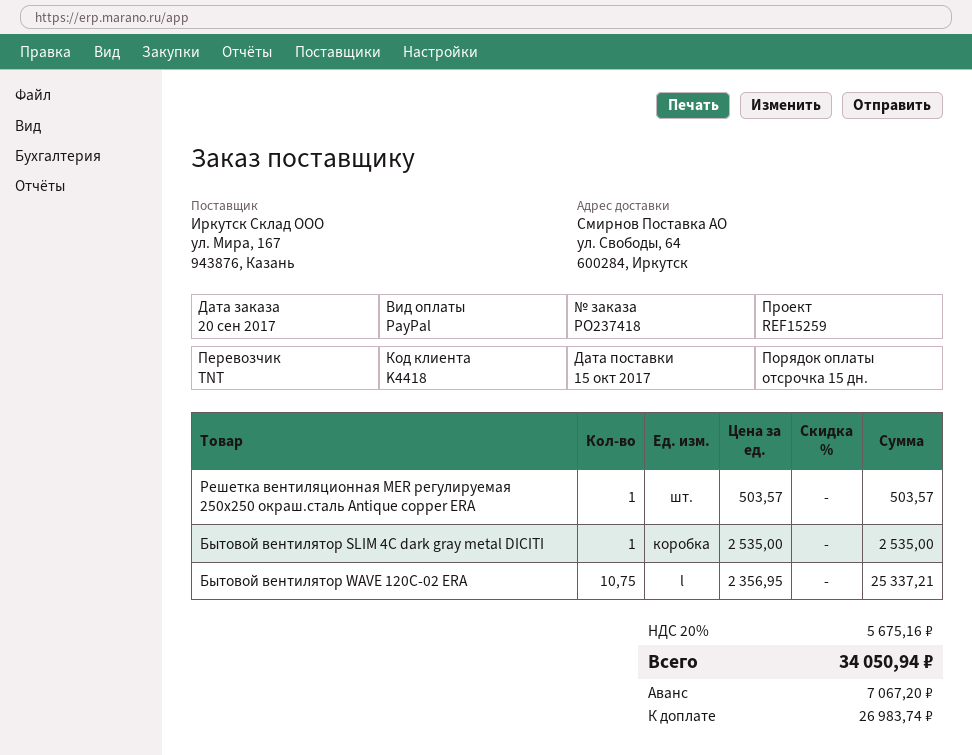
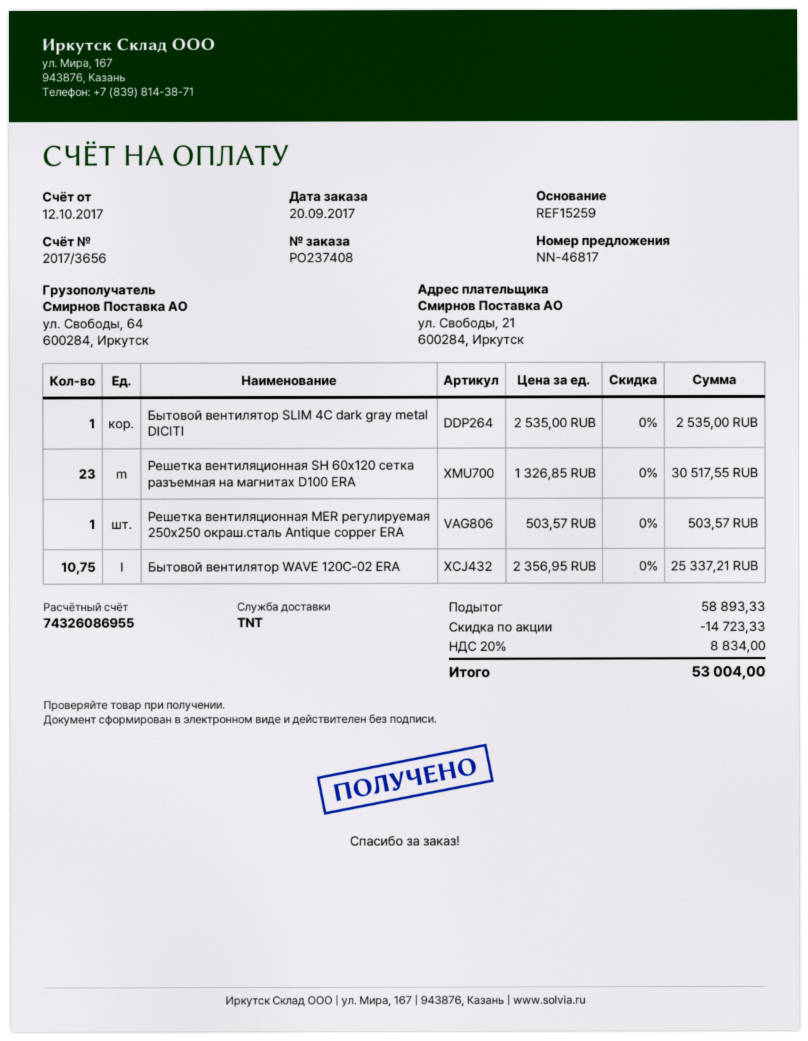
order number: PO237418 -> PO237408
Решетка вентиляционная SH 60х120 сетка разъемная на магнитах D100 ERA: none -> 23 x 1326.85 = 30517.55
discount: none -> 14723.33
tax: 20% = 5675.16 -> 20% = 8834.00
total: 34050.94 -> 53004.00

